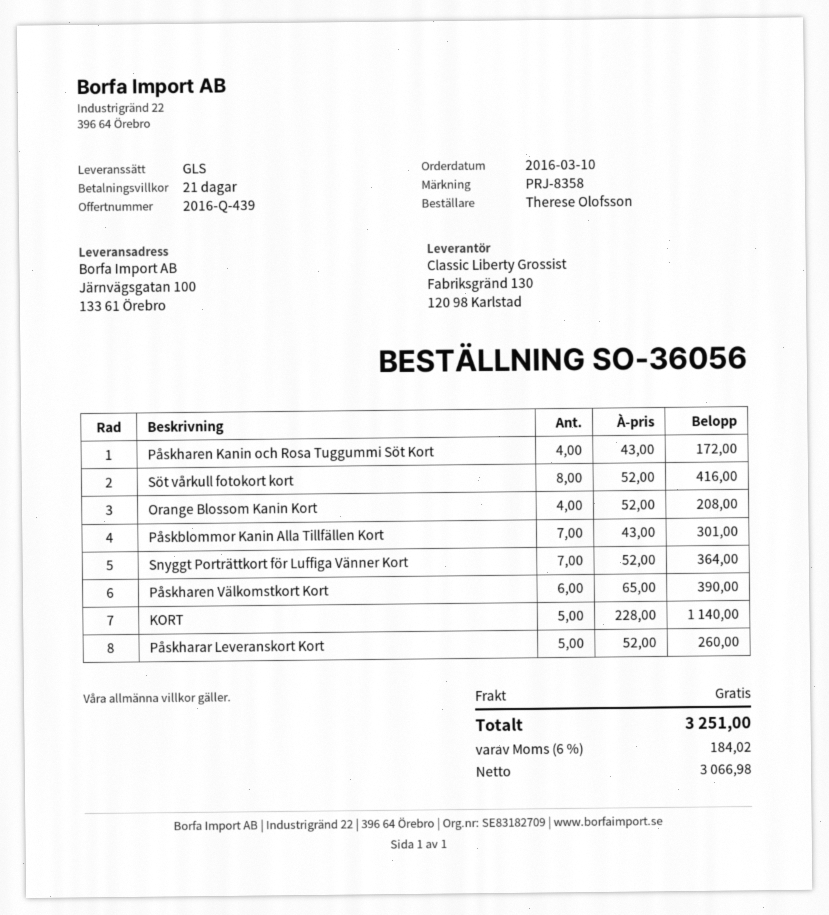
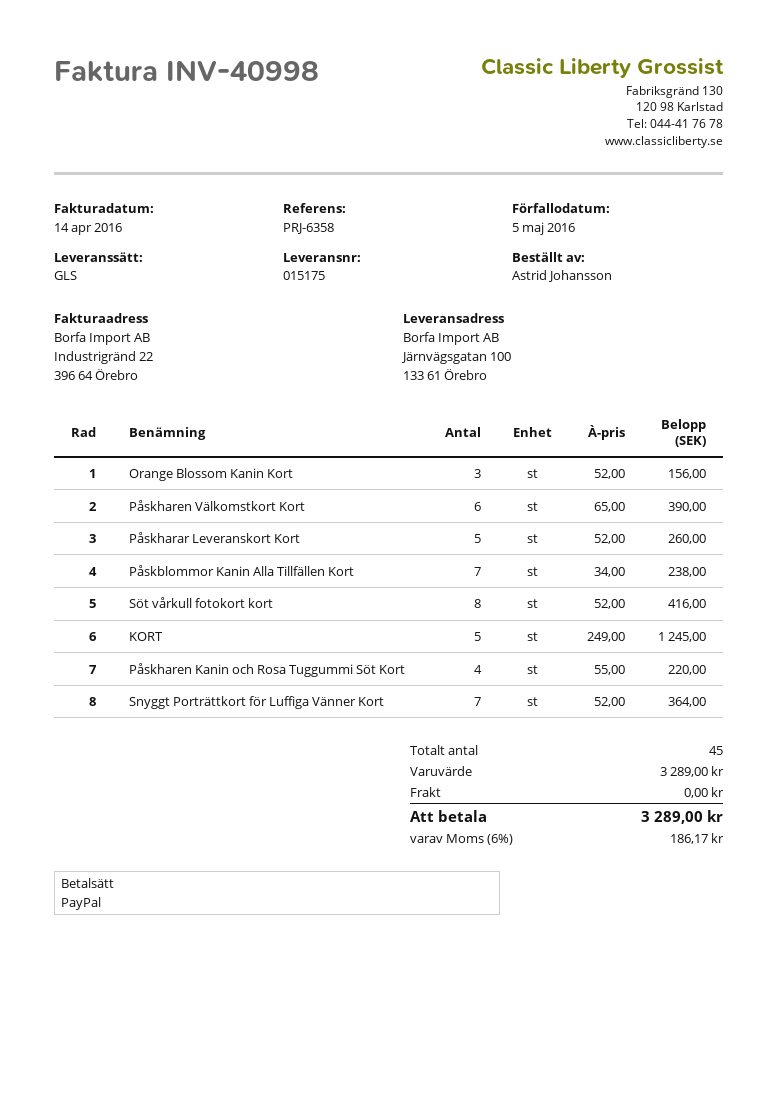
reference: PRJ-8358 -> PRJ-6358
ordered by: Therese Olofsson -> Astrid Johansson
Påskharen Kanin och Rosa Tuggummi Söt Kort: 4 x 43.00 = 172.00 -> 4 x 55.00 = 220.00
Orange Blossom Kanin Kort: 4 x 52.00 = 208.00 -> 3 x 52.00 = 156.00
Påskblommor Kanin Alla Tillfällen Kort: 7 x 43.00 = 301.00 -> 7 x 34.00 = 238.00
KORT: 5 x 228.00 = 1140.00 -> 5 x 249.00 = 1245.00
tax: 6% = 184.02 -> 6% = 186.17
total: 3251.00 -> 3289.00

